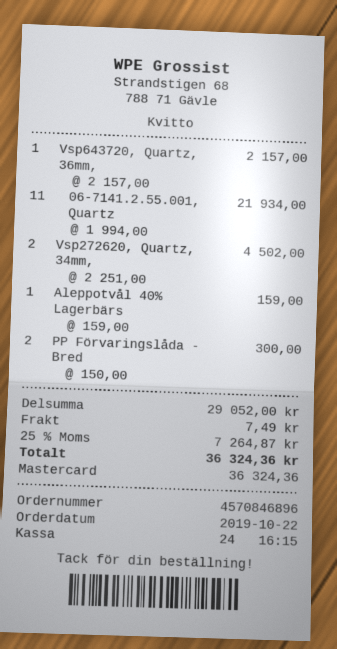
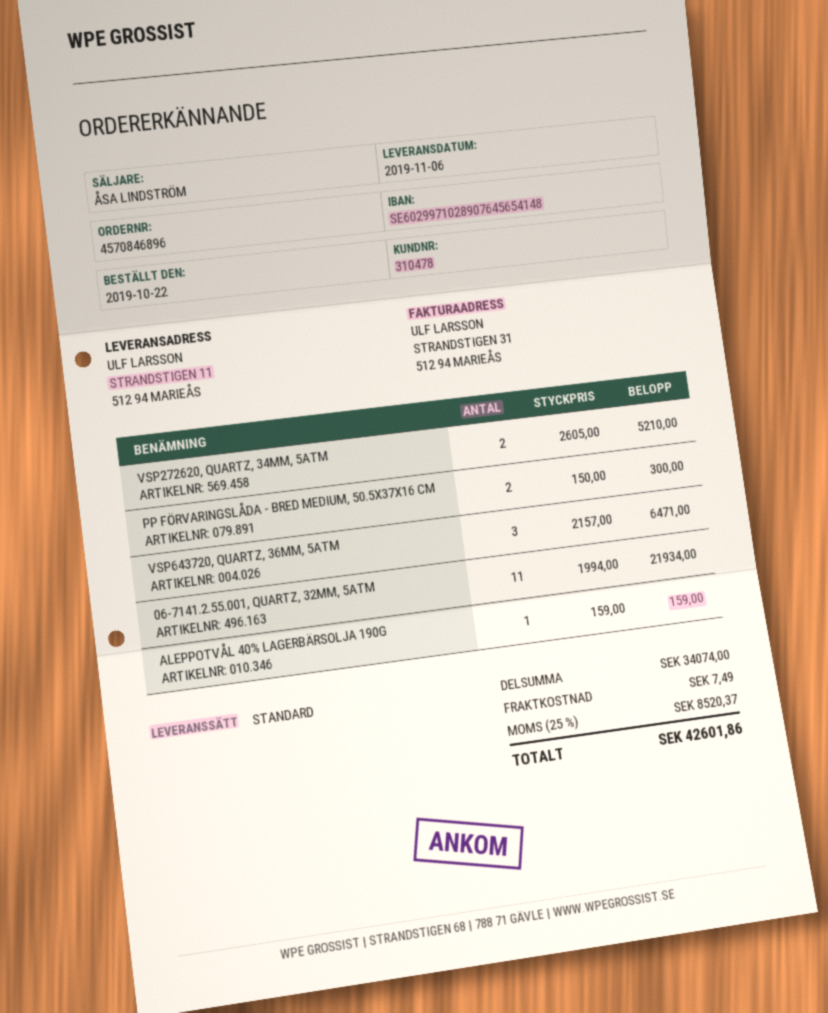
Vsp643720, Quartz, 36mm,: 1 x 2157.00 = 2157.00 -> 3 x 2157.00 = 6471.00
Vsp272620, Quartz, 34mm,: 2 x 2251.00 = 4502.00 -> 2 x 2605.00 = 5210.00
subtotal: 29052.00 -> 34074.00
tax: 25% = 7264.87 -> 25% = 8520.37
total: 36324.36 -> 42601.86

